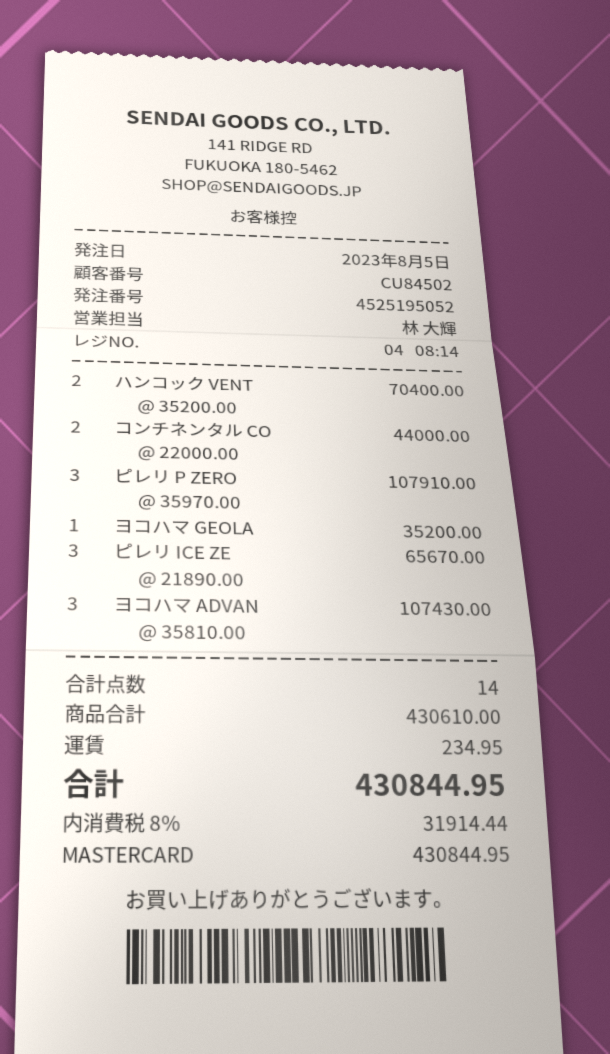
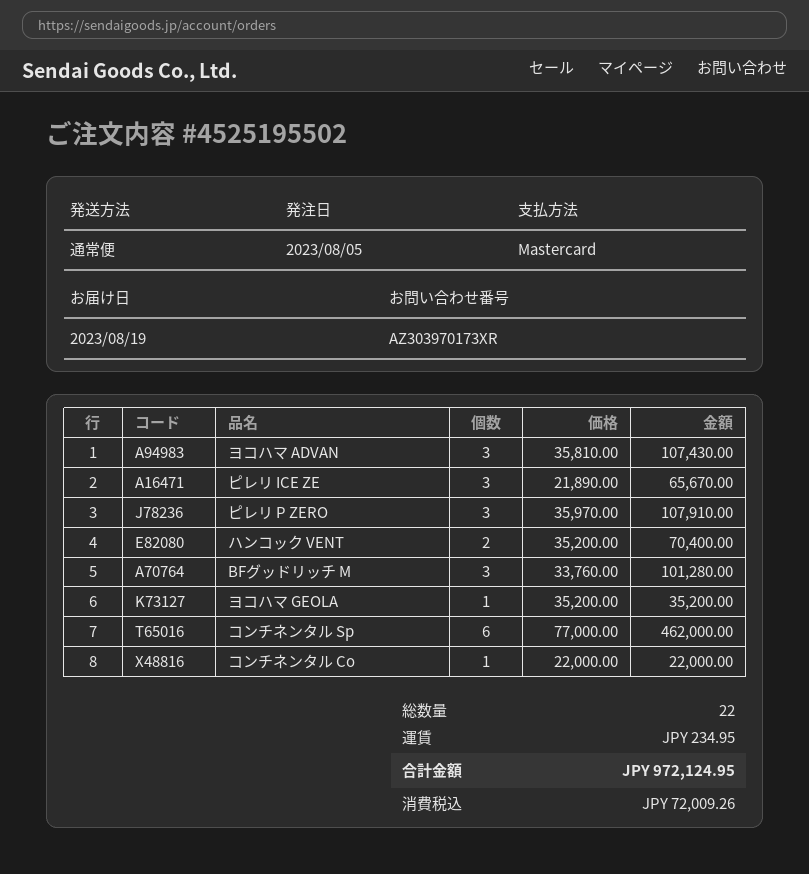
order number: 4525195052 -> 4525195502
コンチネンタル CO: 2 x 22000.00 = 44000.00 -> 1 x 22000.00 = 22000.00
BFグッドリッチ M: none -> 3 x 33760.00 = 101280.00
コンチネンタル Sp: none -> 6 x 77000.00 = 462000.00
total quantity: 14 -> 22
tax: 31914.44 -> 72009.26
total: 430844.95 -> 972124.95

